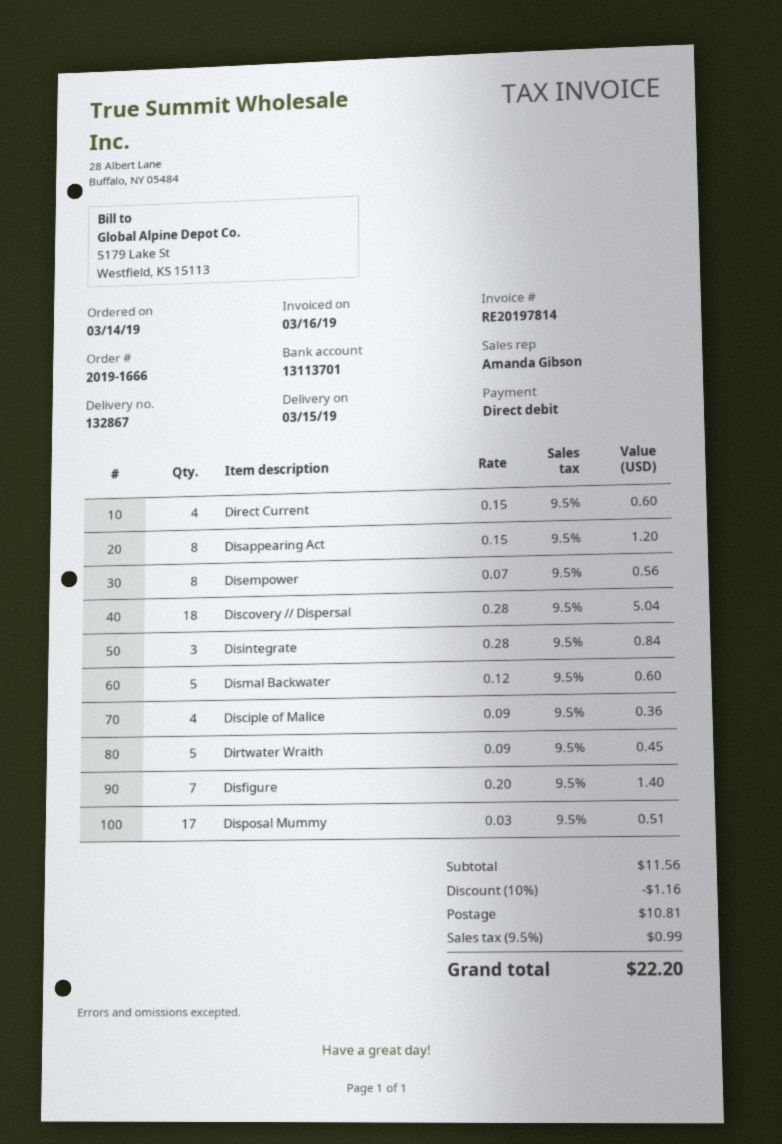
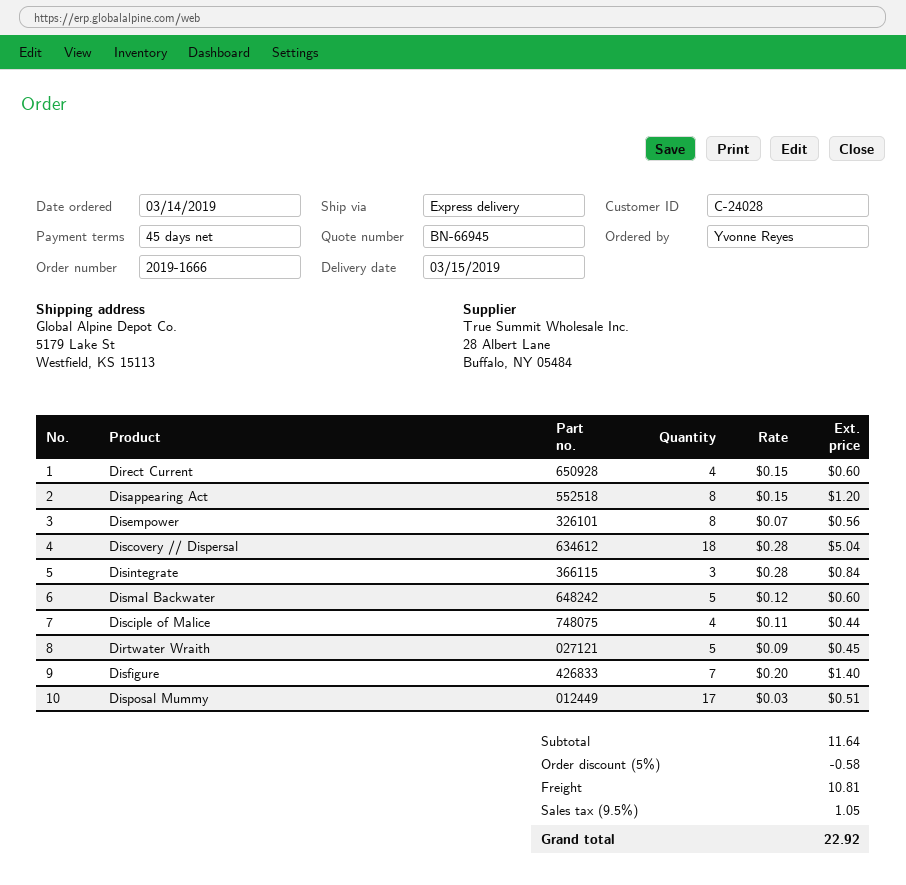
Disciple of Malice: 4 x 0.09 = 0.36 -> 4 x 0.11 = 0.44
subtotal: 11.56 -> 11.64
discount: 10% = 1.16 -> 5% = 0.58
tax: 9.5% = 0.99 -> 9.5% = 1.05
total: 22.20 -> 22.92

